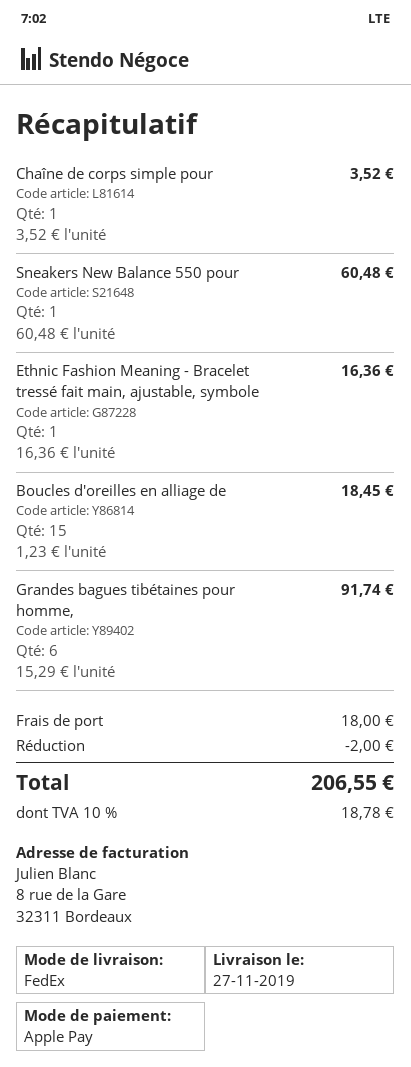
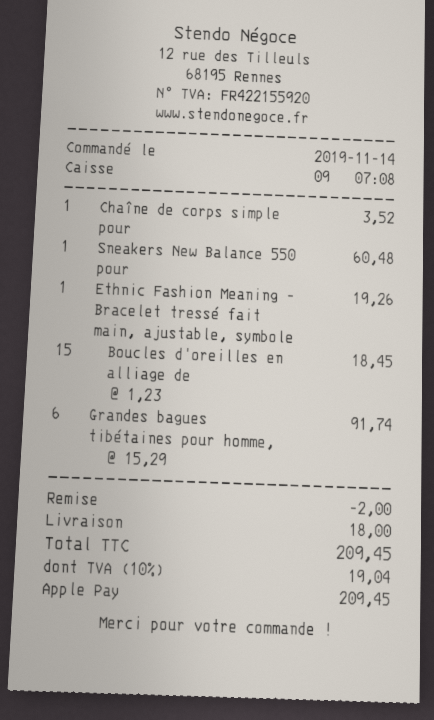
Ethnic Fashion Meaning - Bracelet tressé fait main, ajustable, symbole: 1 x 16.36 = 16.36 -> 1 x 19.26 = 19.26
tax: 10% = 18.78 -> 10% = 19.04
total: 206.55 -> 209.45

